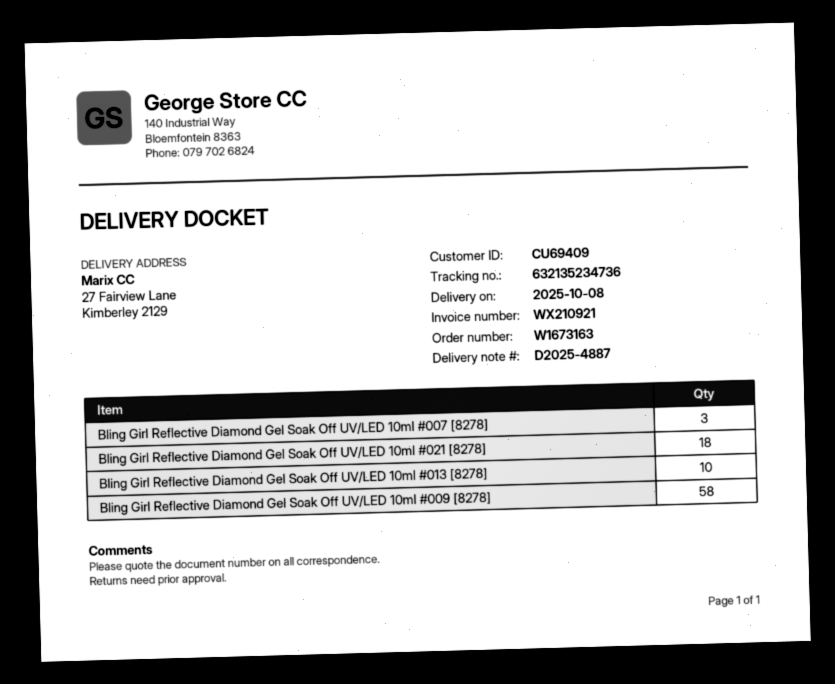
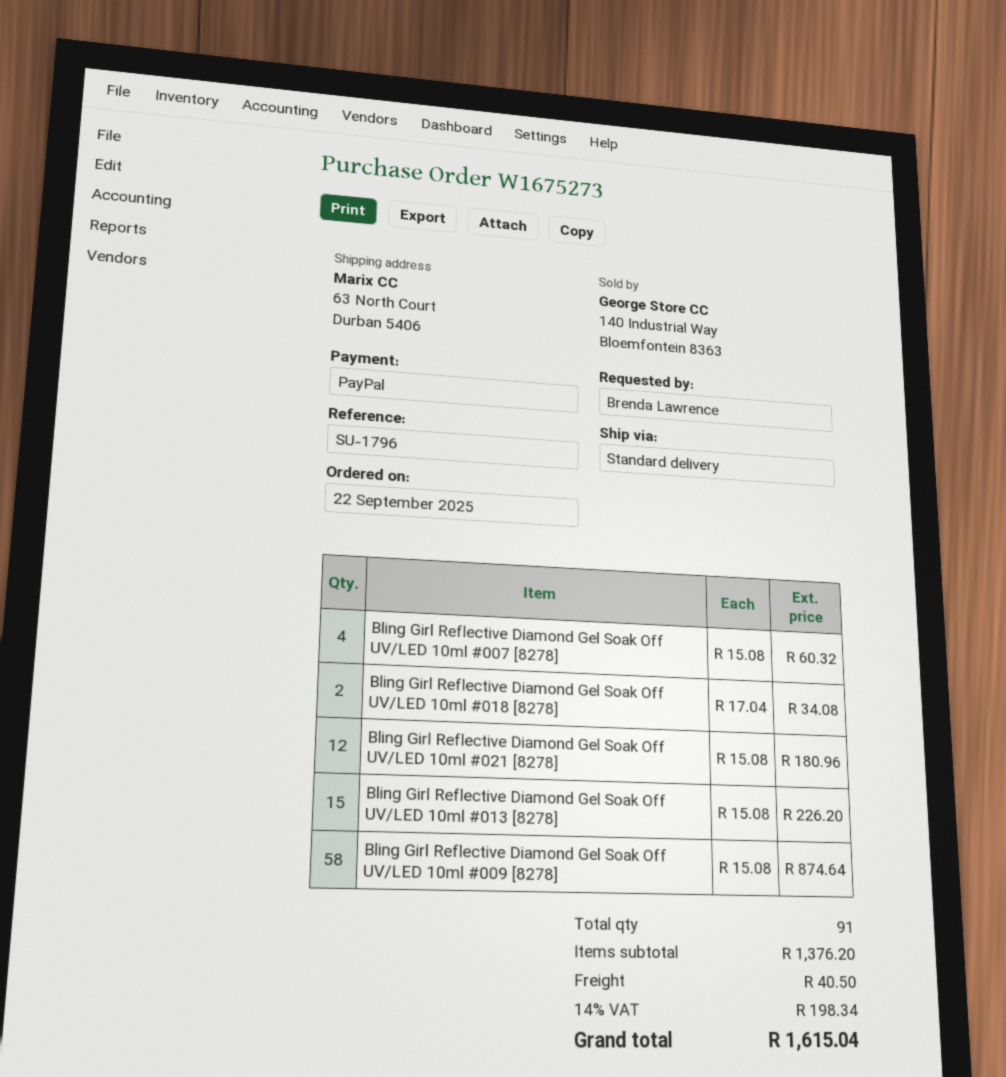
order number: W1673163 -> W1675273
ship to: 27 Fairview Lane, Kimberley 2129 -> 63 North Court, Durban 5406
Bling Girl Reflective Diamond Gel Soak Off UV/LED 10ml #007 [8278]: 3 -> 4
Bling Girl Reflective Diamond Gel Soak Off UV/LED 10ml #021 [8278]: 18 -> 12
Bling Girl Reflective Diamond Gel Soak Off UV/LED 10ml #013 [8278]: 10 -> 15
Bling Girl Reflective Diamond Gel Soak Off UV/LED 10ml #018 [8278]: none -> 2

